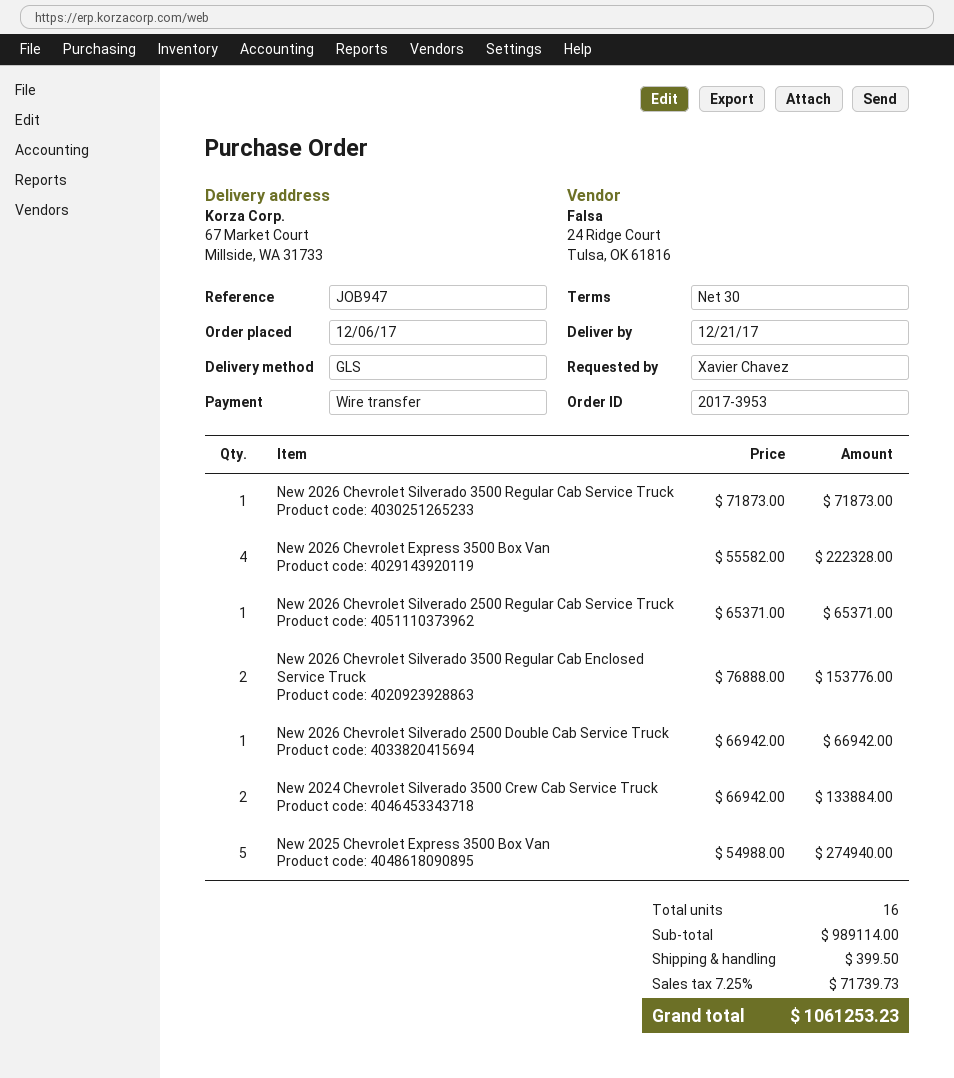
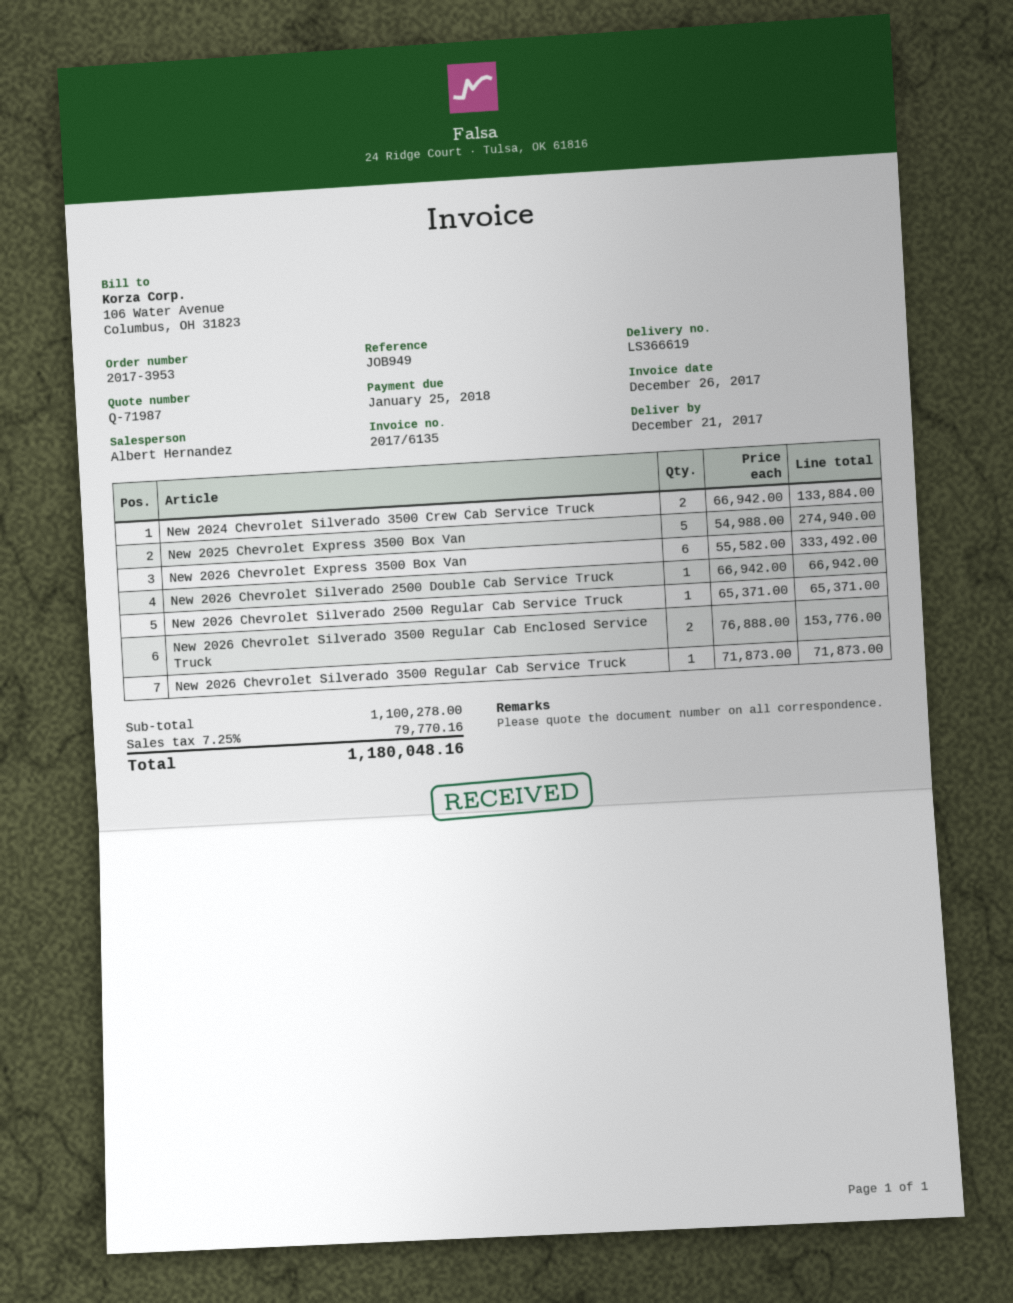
reference: JOB947 -> JOB949
New 2026 Chevrolet Express 3500 Box Van: 4 x 55582.00 = 222328.00 -> 6 x 55582.00 = 333492.00
subtotal: 989114.00 -> 1100278.00
shipping: 399.50 -> none
tax: 7.25% = 71739.73 -> 7.25% = 79770.16
total: 1061253.23 -> 1180048.16

